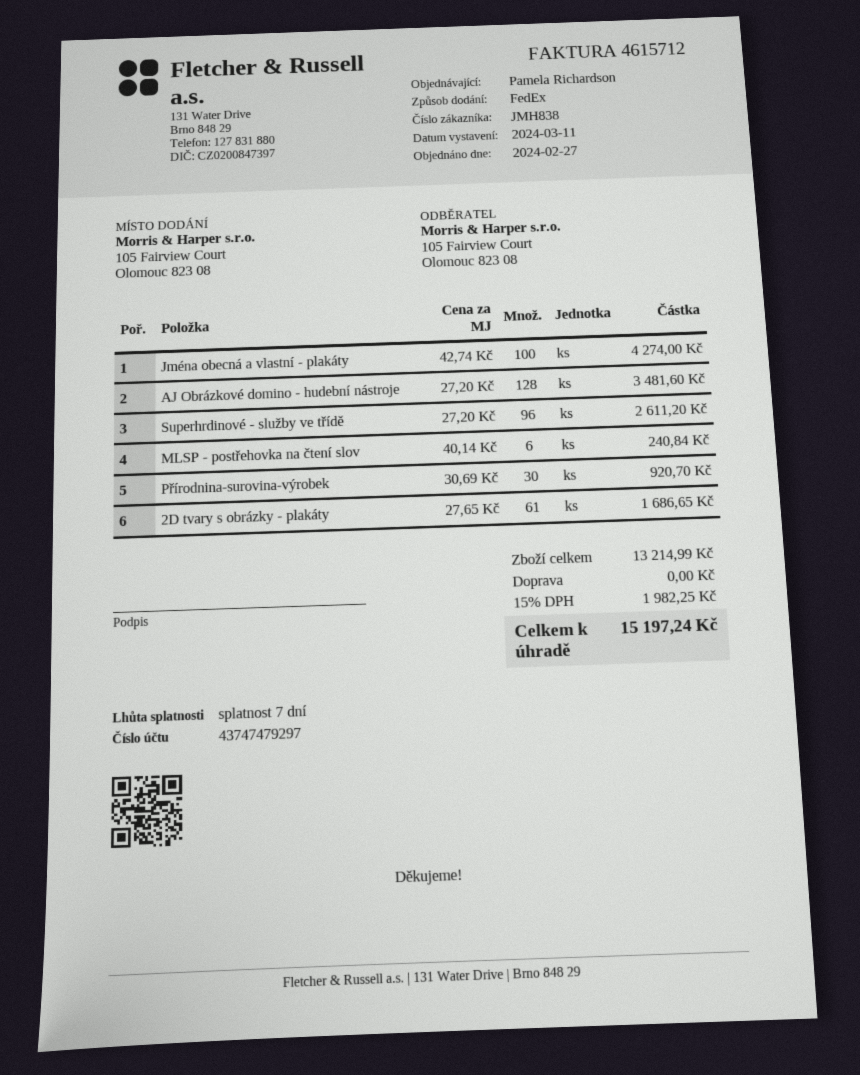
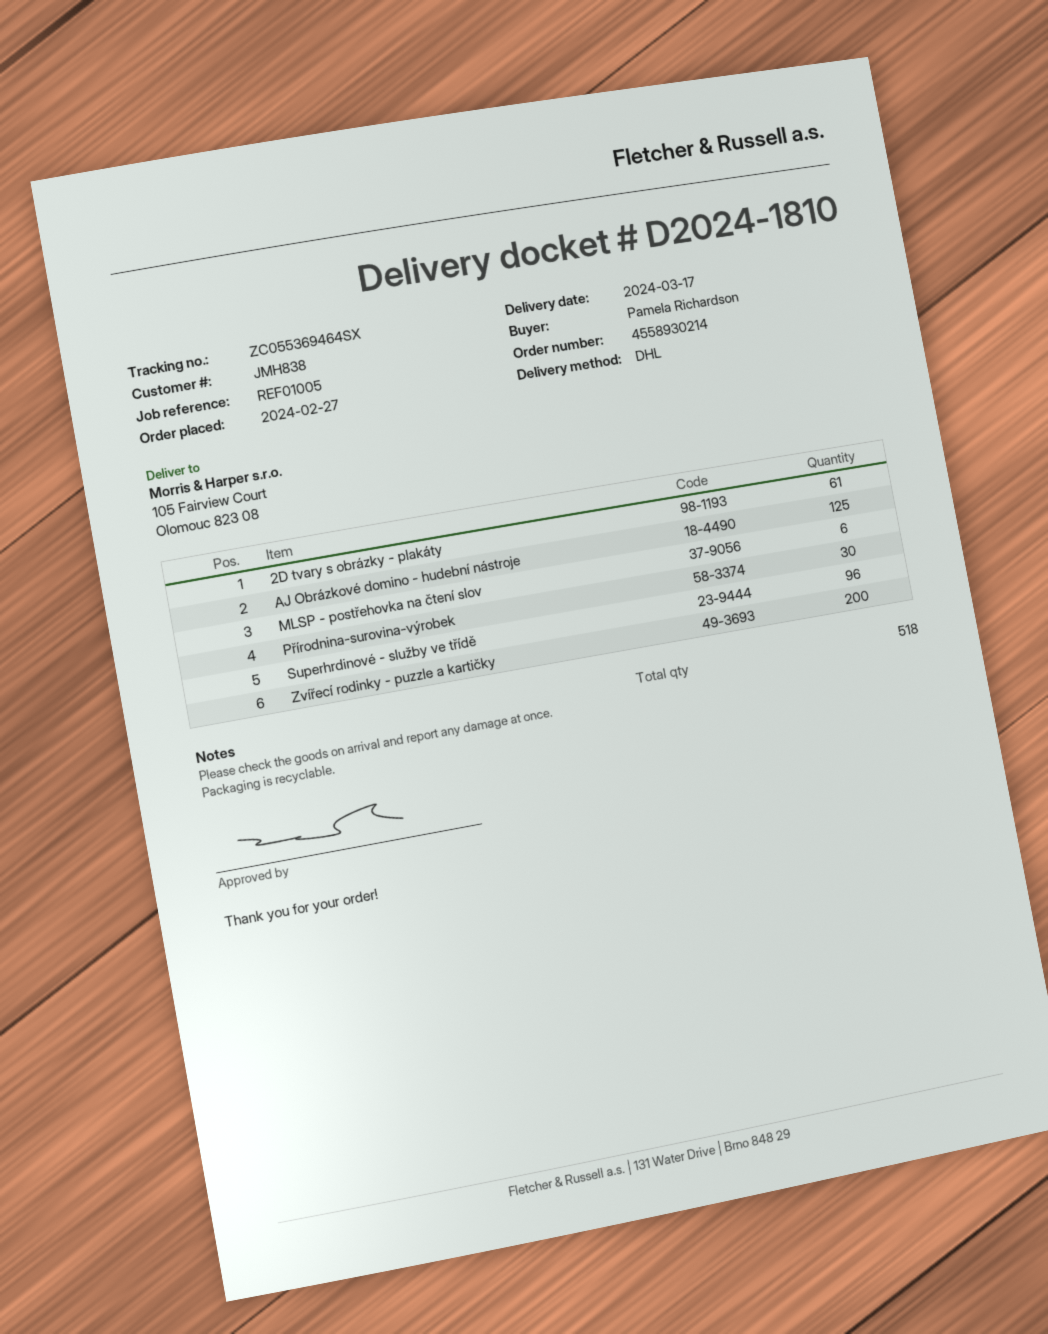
shipping method: FedEx -> DHL
Jména obecná a vlastní - plakáty: 100 -> none
AJ Obrázkové domino - hudební nástroje: 128 -> 125
Zvířecí rodinky - puzzle a kartičky: none -> 200

